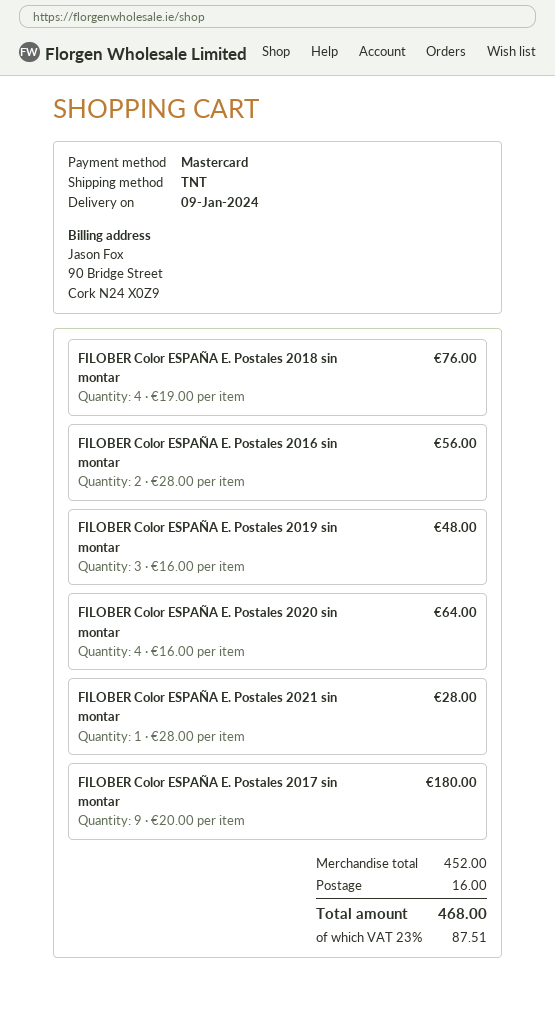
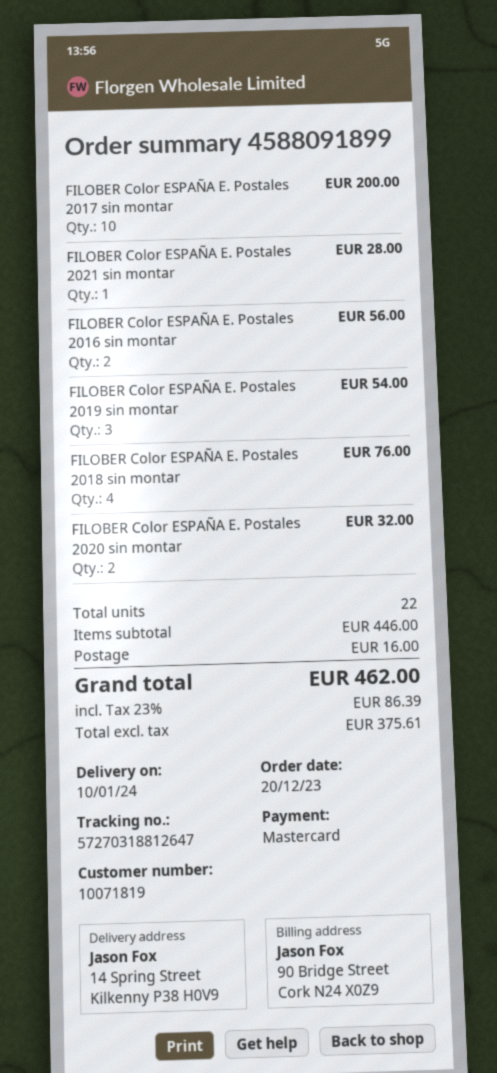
delivery date: 2024-01-09 -> 2024-01-10
FILOBER Color ESPAÑA E. Postales 2019 sin montar: 3 for 48.00 -> 3 for 54.00
FILOBER Color ESPAÑA E. Postales 2020 sin montar: 4 for 64.00 -> 2 for 32.00
FILOBER Color ESPAÑA E. Postales 2017 sin montar: 9 for 180.00 -> 10 for 200.00
subtotal: 452.00 -> 446.00
tax: 23% = 87.51 -> 23% = 86.39
total: 468.00 -> 462.00

